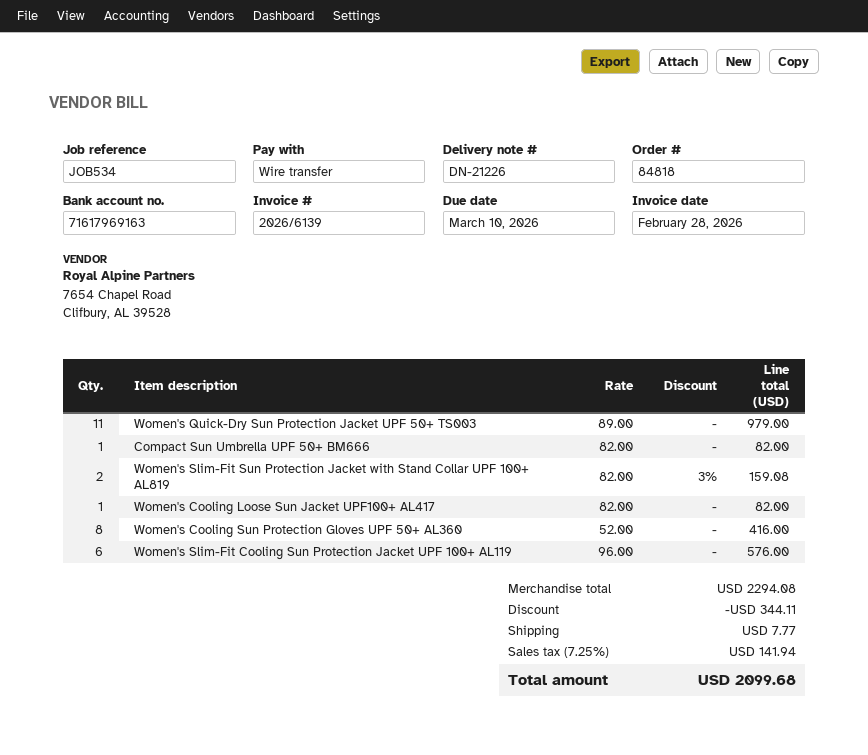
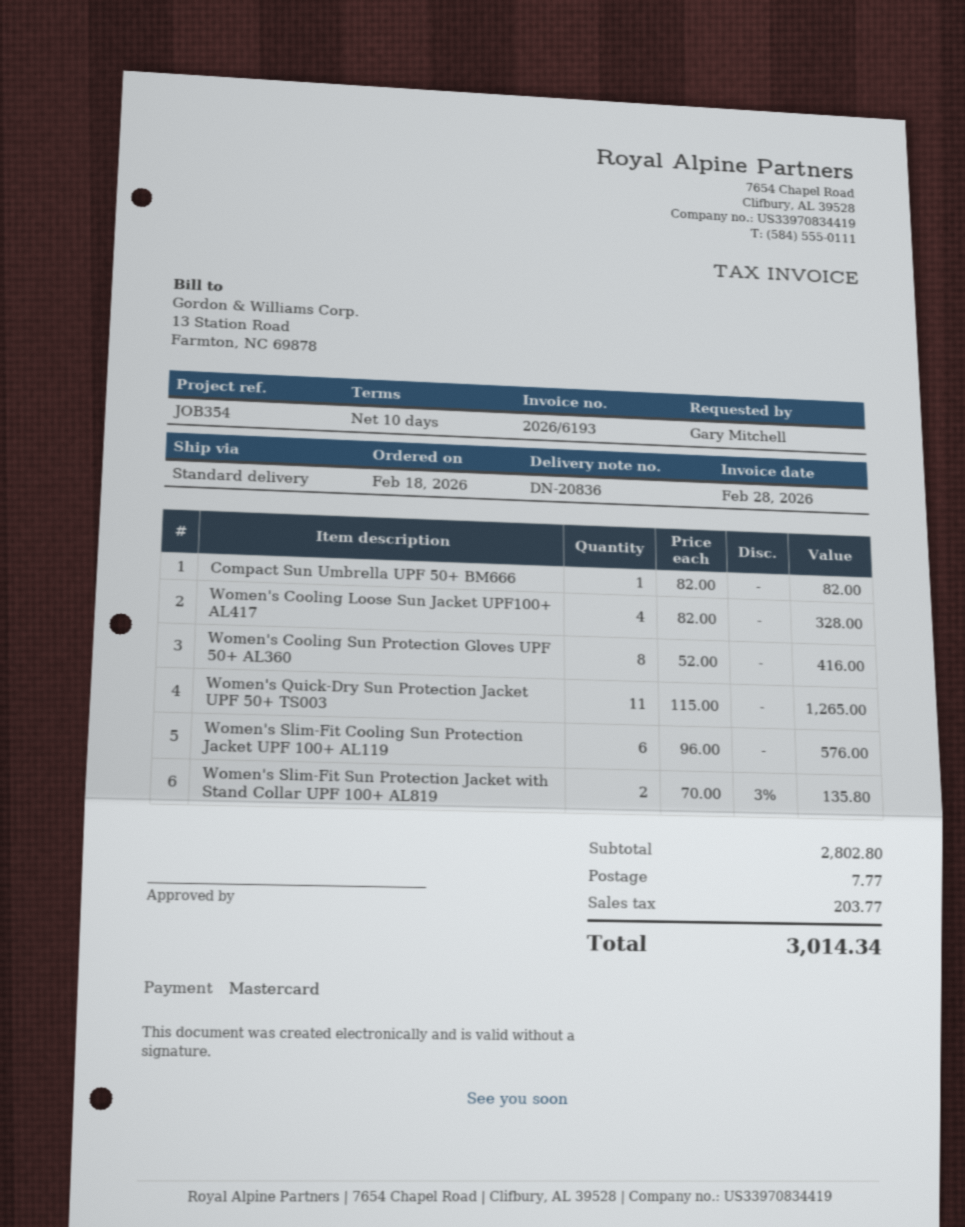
delivery note number: DN-21226 -> DN-20836
invoice number: 2026/6139 -> 2026/6193
reference: JOB534 -> JOB354
payment method: bank transfer -> Mastercard
Women's Quick-Dry Sun Protection Jacket UPF 50+ TS003: 11 x 89.00 = 979.00 -> 11 x 115.00 = 1265.00
Women's Slim-Fit Sun Protection Jacket with Stand Collar UPF 100+ AL819: 2 x 82.00 - 3% = 159.08 -> 2 x 70.00 - 3% = 135.80
Women's Cooling Loose Sun Jacket UPF100+ AL417: 1 x 82.00 = 82.00 -> 4 x 82.00 = 328.00
subtotal: 2294.08 -> 2802.80
discount: 344.11 -> none
tax: 141.94 -> 203.77
total: 2099.68 -> 3014.34

